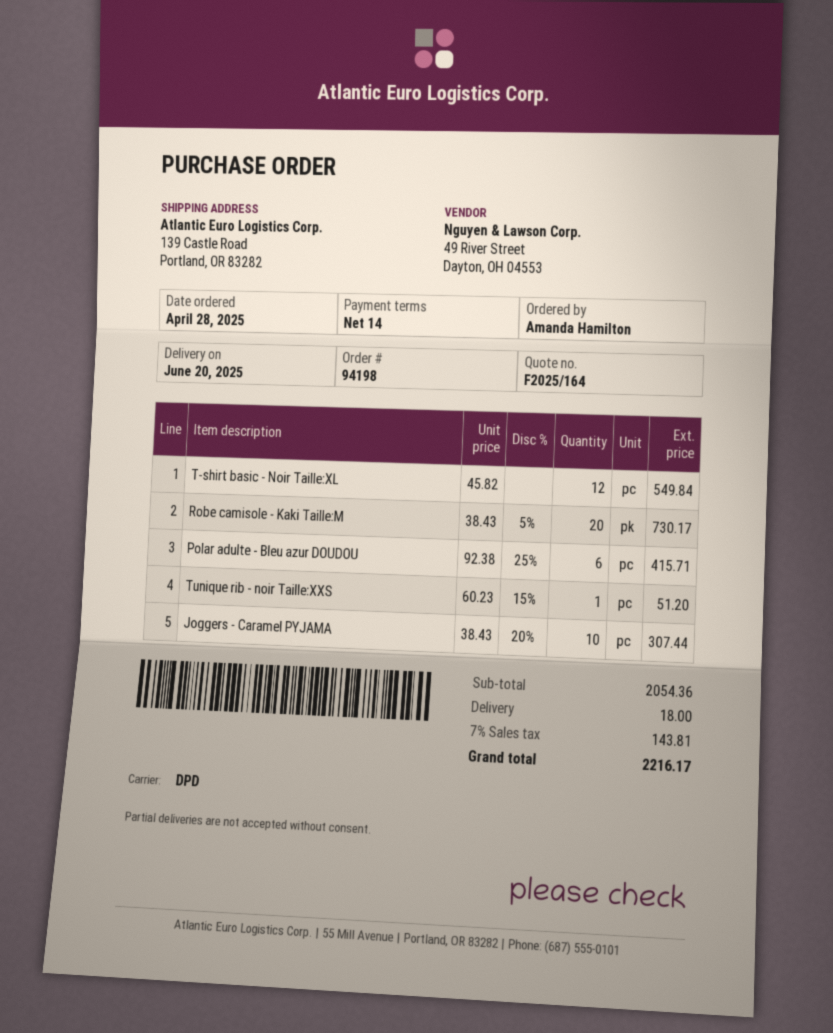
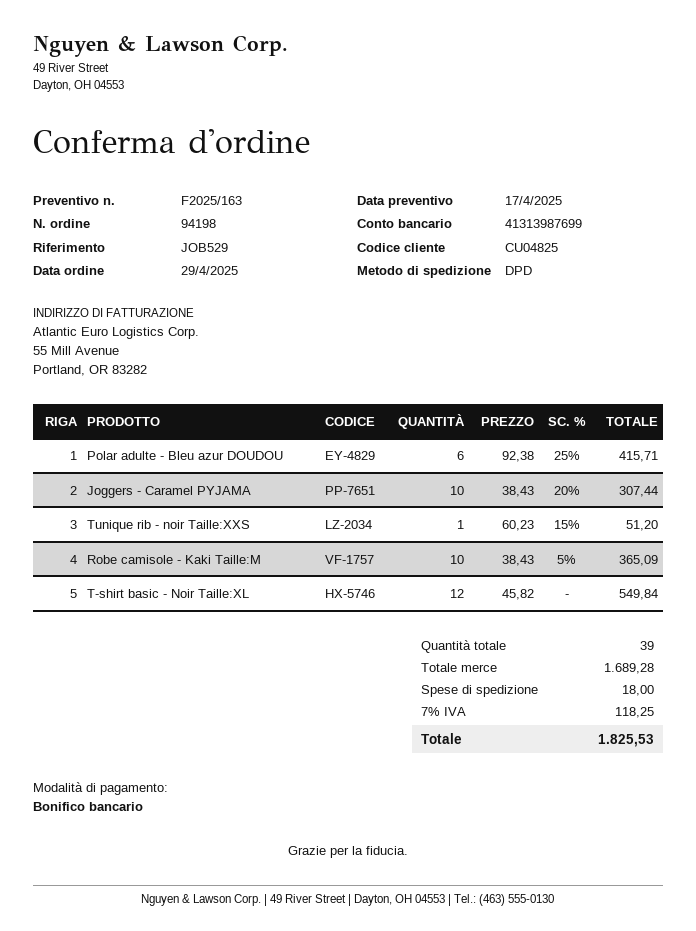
quote number: F2025/164 -> F2025/163
order date: 2025-04-28 -> 2025-04-29
Robe camisole - Kaki Taille:M: 20 x 38.43 - 5% = 730.17 -> 10 x 38.43 - 5% = 365.09
subtotal: 2054.36 -> 1689.28
tax: 7% = 143.81 -> 7% = 118.25
total: 2216.17 -> 1825.53

